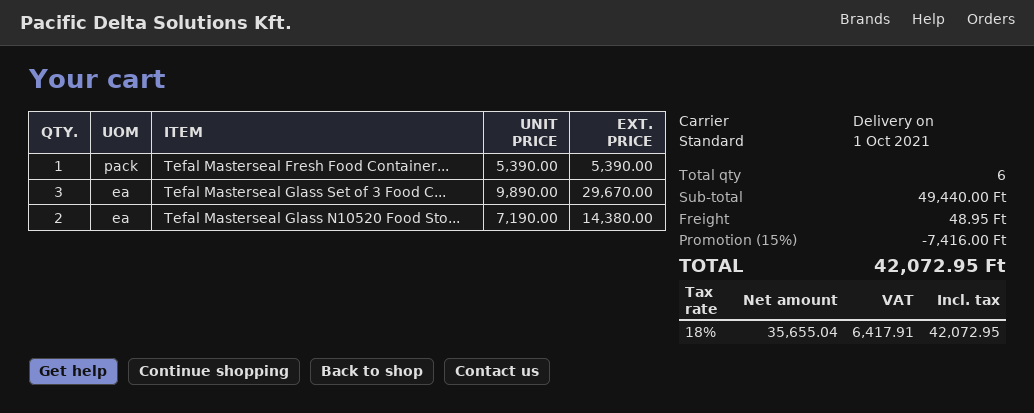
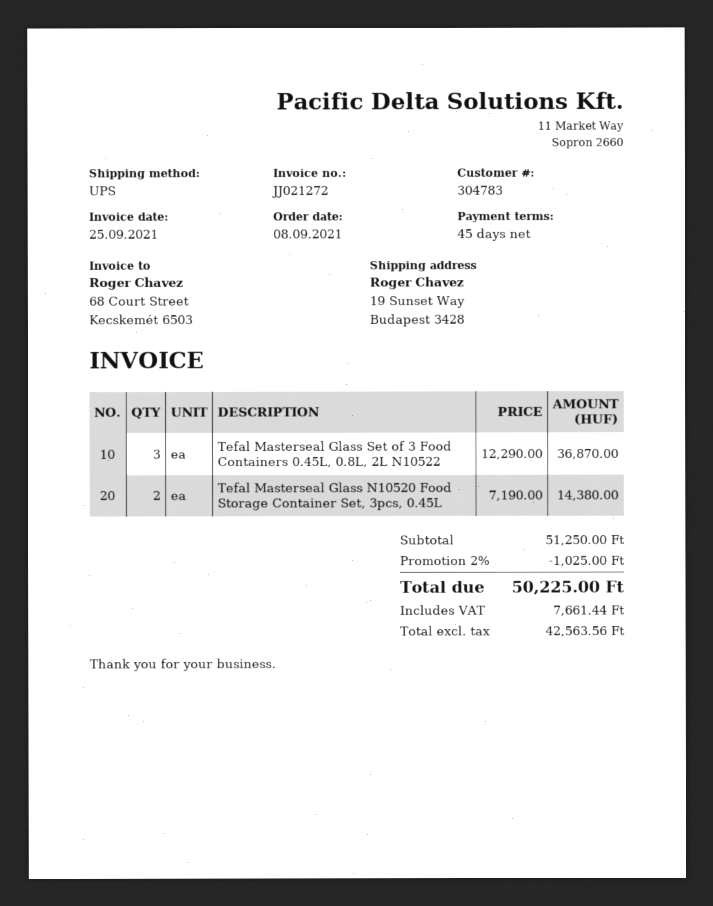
shipping method: standard -> UPS
Tefal Masterseal Fresh Food Container...: 1 x 5390.00 = 5390.00 -> none
Tefal Masterseal Glass Set of 3 Food C...: 3 x 9890.00 = 29670.00 -> 3 x 12290.00 = 36870.00
subtotal: 49440.00 -> 51250.00
discount: 15% = 7416.00 -> 2% = 1025.00
shipping: 48.95 -> none
net: 35655.04 -> 42563.56
tax: 6417.91 -> 7661.44
total: 42072.95 -> 50225.00

